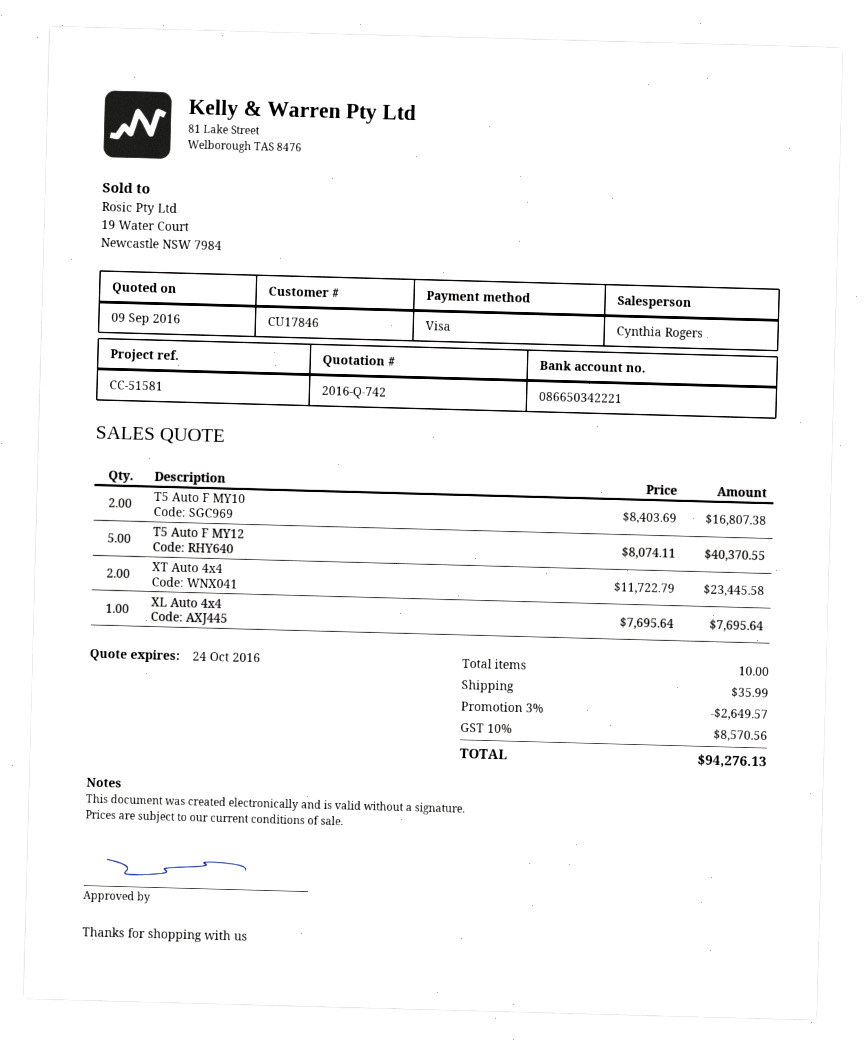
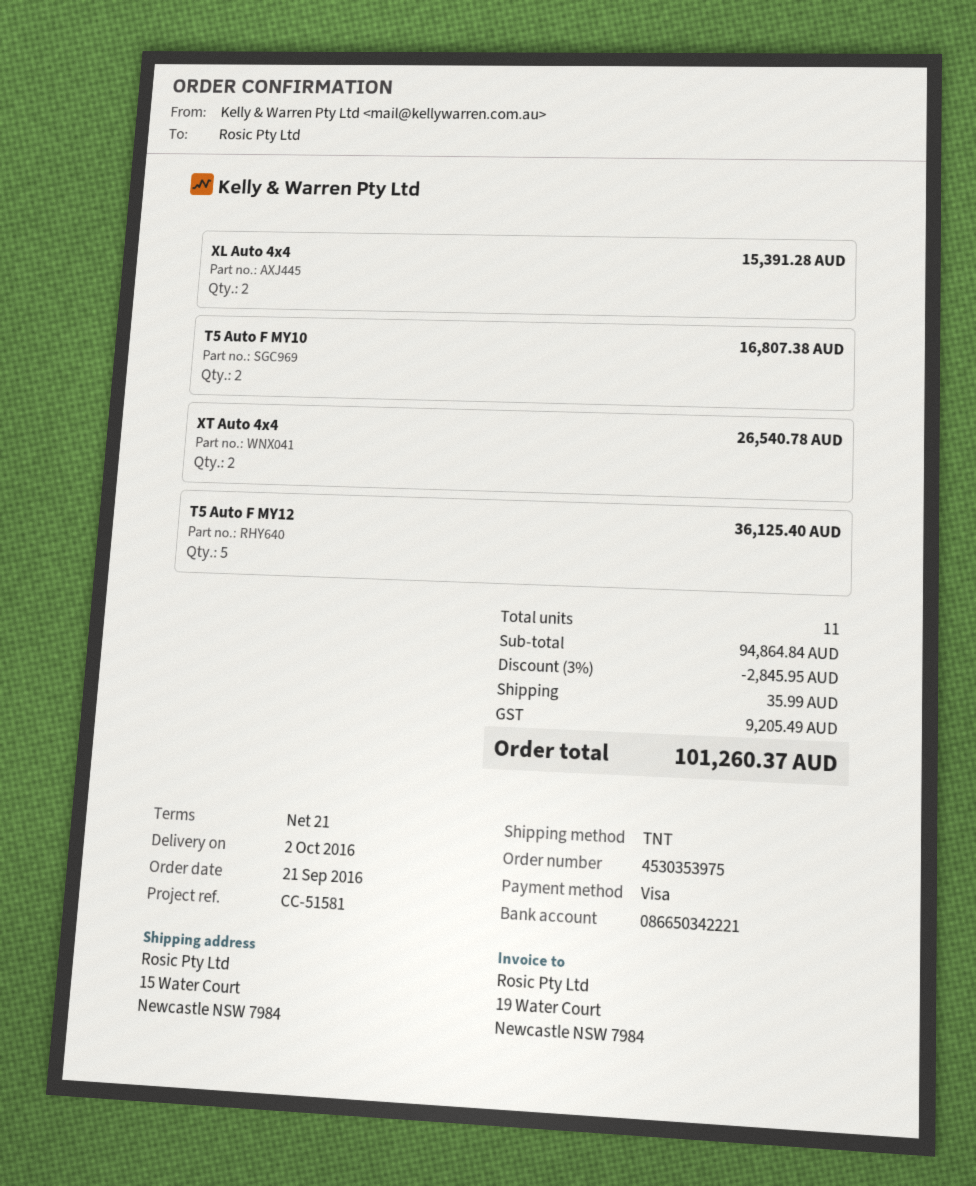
T5 Auto F MY12: 5 for 40370.55 -> 5 for 36125.40
XT Auto 4x4: 2 for 23445.58 -> 2 for 26540.78
XL Auto 4x4: 1 for 7695.64 -> 2 for 15391.28
total quantity: 10 -> 11
discount: 3% = 2649.57 -> 3% = 2845.95
tax: 8570.56 -> 9205.49
total: 94276.13 -> 101260.37

